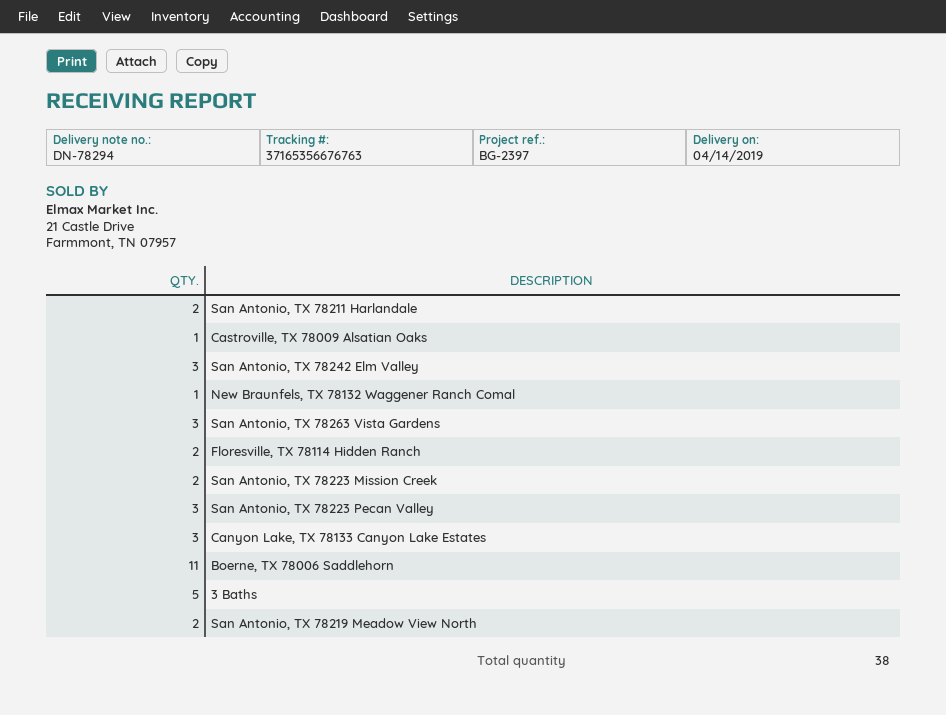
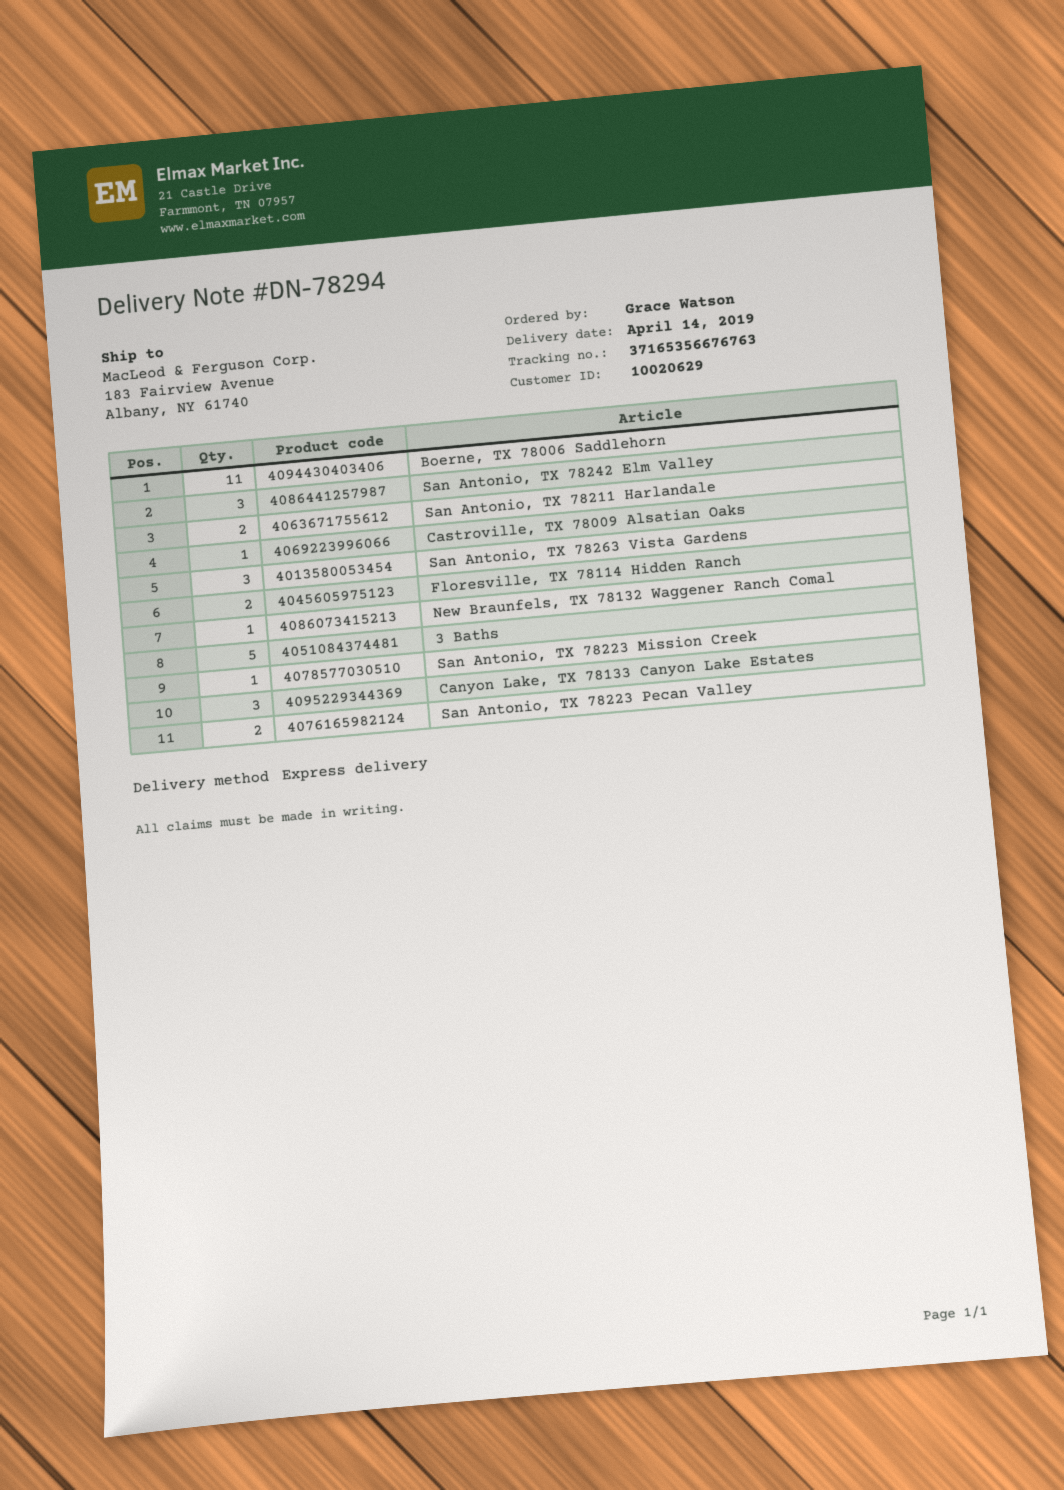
San Antonio, TX 78223 Mission Creek: 2 -> 1
San Antonio, TX 78223 Pecan Valley: 3 -> 2
San Antonio, TX 78219 Meadow View North: 2 -> none

